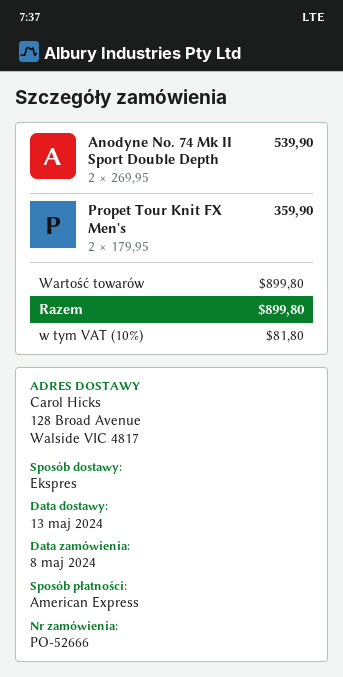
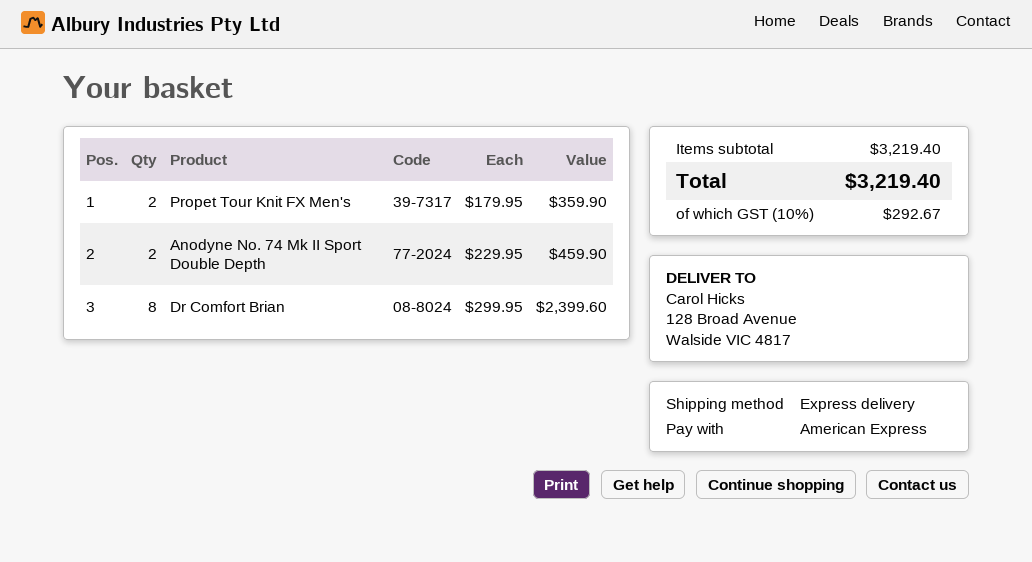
Anodyne No. 74 Mk II Sport Double Depth: 2 x 269.95 = 539.90 -> 2 x 229.95 = 459.90
Dr Comfort Brian: none -> 8 x 299.95 = 2399.60
subtotal: 899.80 -> 3219.40
tax: 10% = 81.80 -> 10% = 292.67
total: 899.80 -> 3219.40

